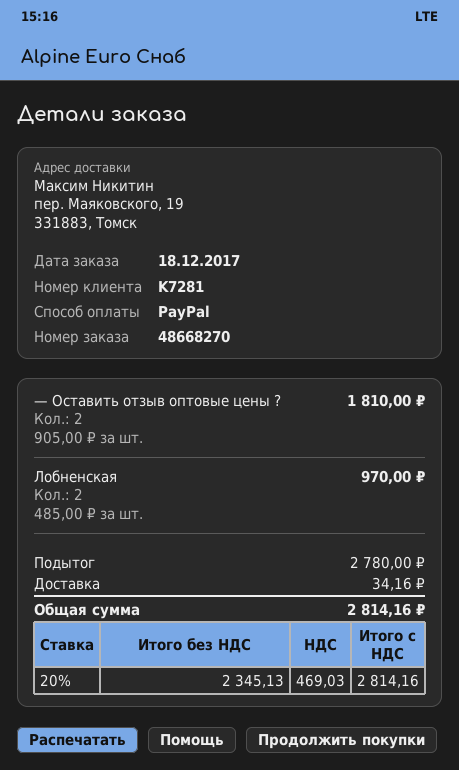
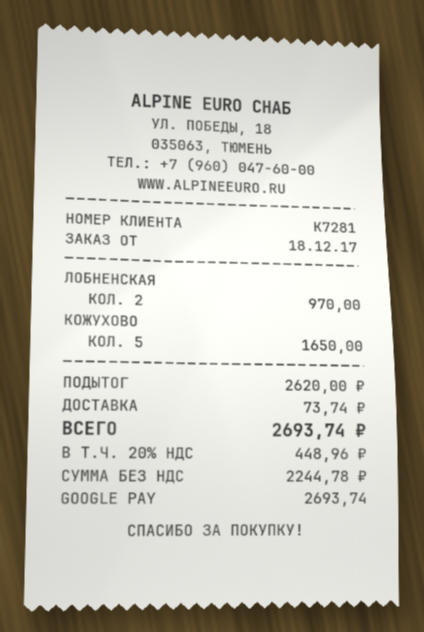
payment method: PayPal -> Google Pay
— Оставить отзыв оптовые цены ?: 2 for 1810.00 -> none
КОЖУХОВО: none -> 5 for 1650.00
subtotal: 2780.00 -> 2620.00
shipping: 34.16 -> 73.74
net: 2345.13 -> 2244.78
tax: 20% = 469.03 -> 20% = 448.96
total: 2814.16 -> 2693.74

